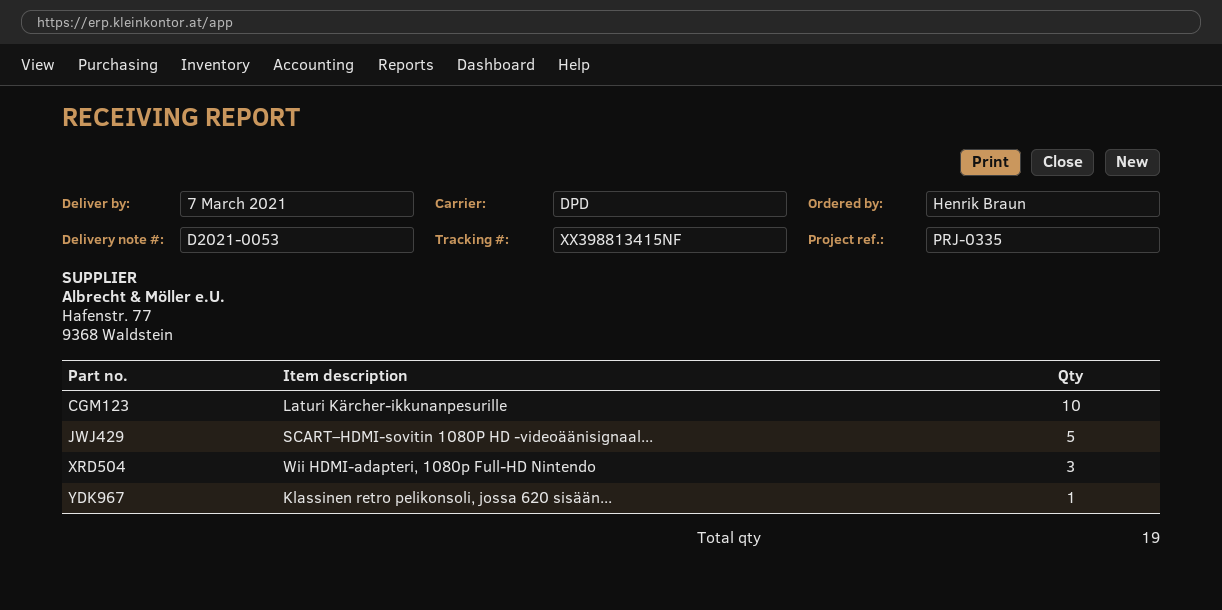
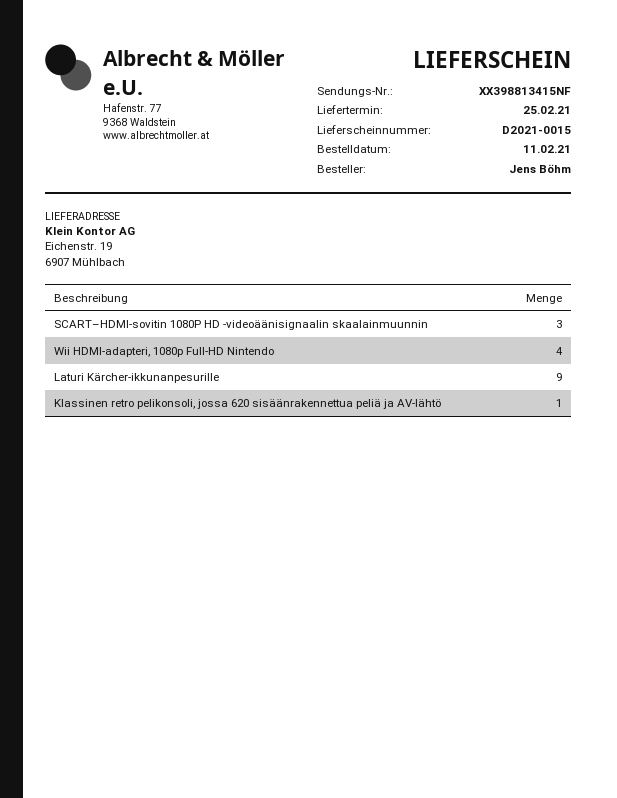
delivery note number: D2021-0053 -> D2021-0015
delivery date: 2021-03-07 -> 2021-02-25
ordered by: Henrik Braun -> Jens Böhm
Laturi Kärcher-ikkunanpesurille: 10 -> 9
SCART–HDMI-sovitin 1080P HD -videoäänisignaal...: 5 -> 3
Wii HDMI-adapteri, 1080p Full-HD Nintendo: 3 -> 4

